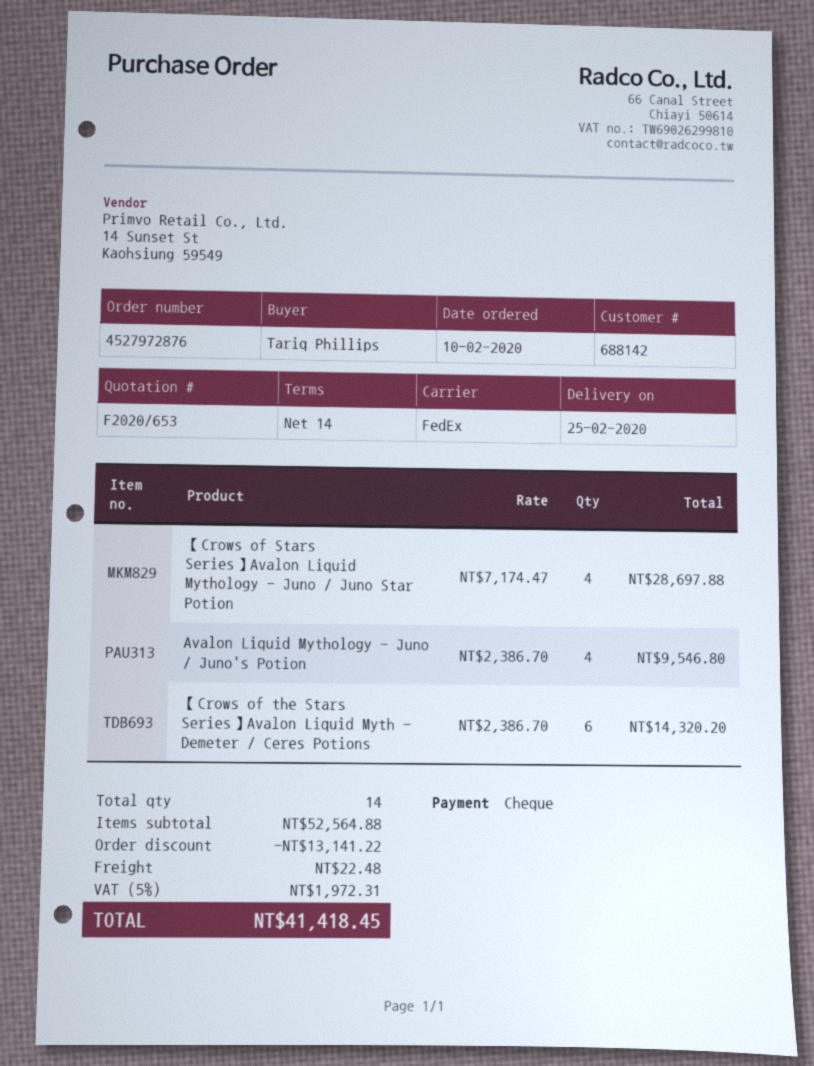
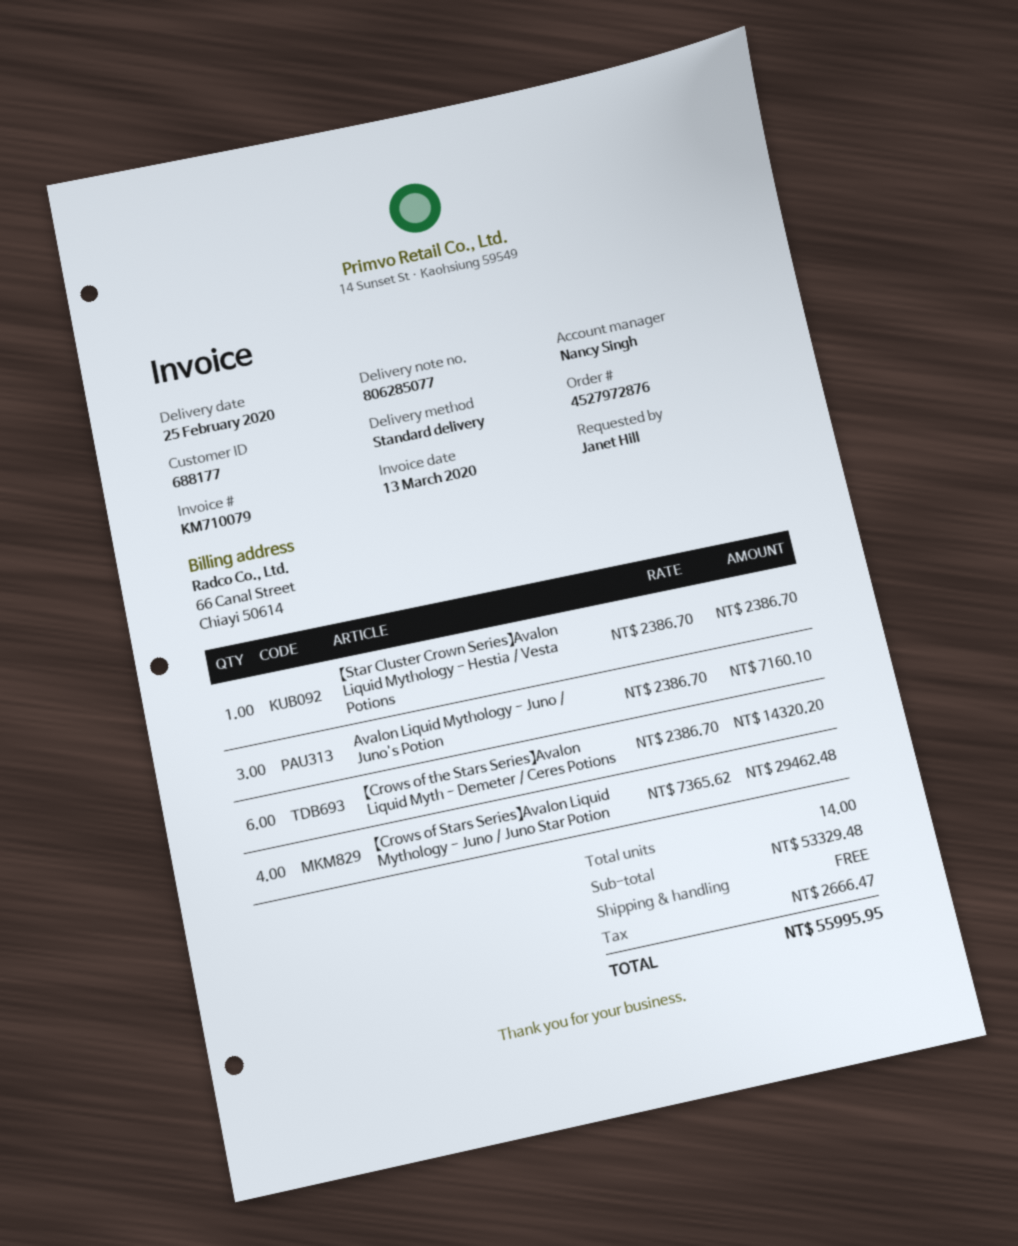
customer number: 688142 -> 688177
ordered by: Tariq Phillips -> Janet Hill
shipping method: FedEx -> standard
【Crows of Stars Series】Avalon Liquid Mythology - Juno / Juno Star Potion: 4 x 7174.47 = 28697.88 -> 4 x 7365.62 = 29462.48
Avalon Liquid Mythology - Juno / Juno's Potion: 4 x 2386.70 = 9546.80 -> 3 x 2386.70 = 7160.10
【Star Cluster Crown Series】Avalon Liquid Mythology - Hestia / Vesta Potions: none -> 1 x 2386.70 = 2386.70
subtotal: 52564.88 -> 53329.48
discount: 13141.22 -> none
shipping: 22.48 -> 0.00
tax: 1972.31 -> 2666.47
total: 41418.45 -> 55995.95

